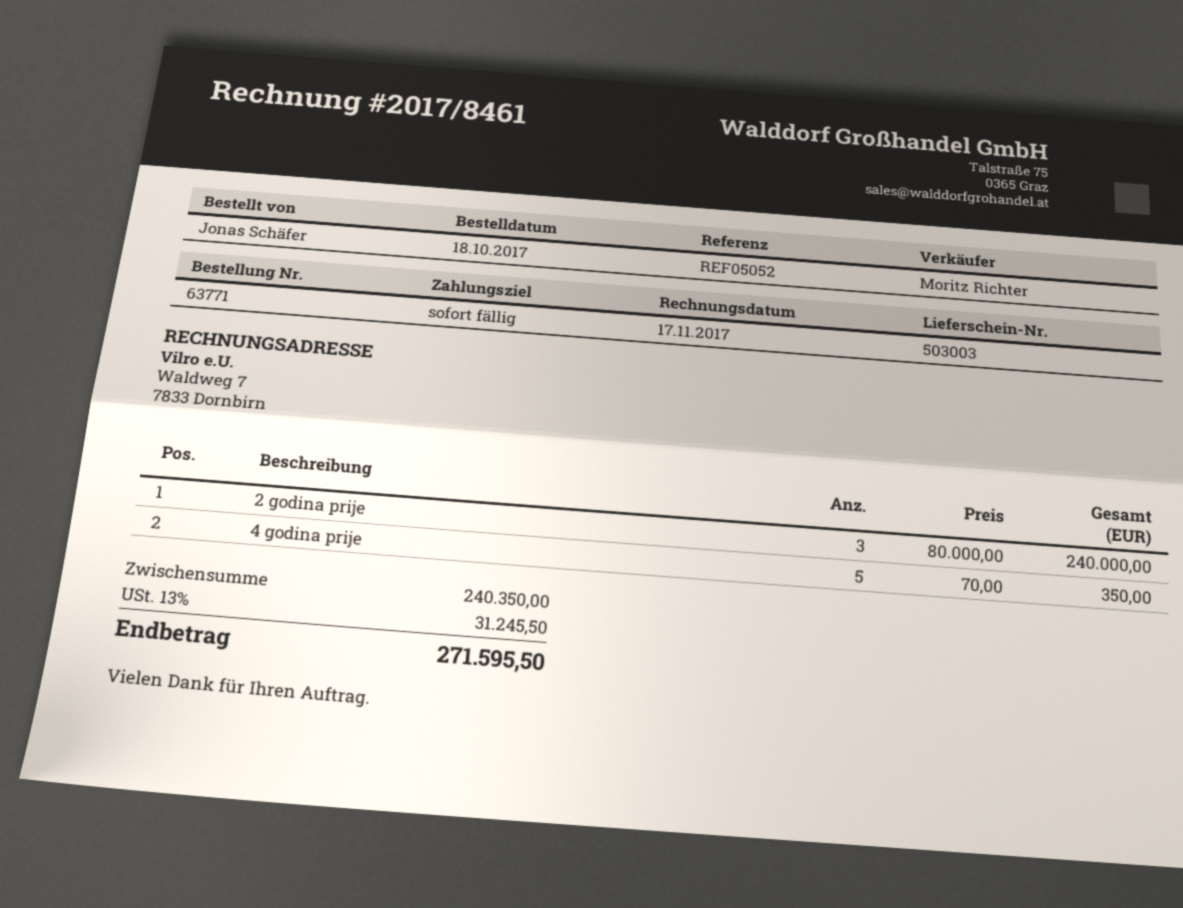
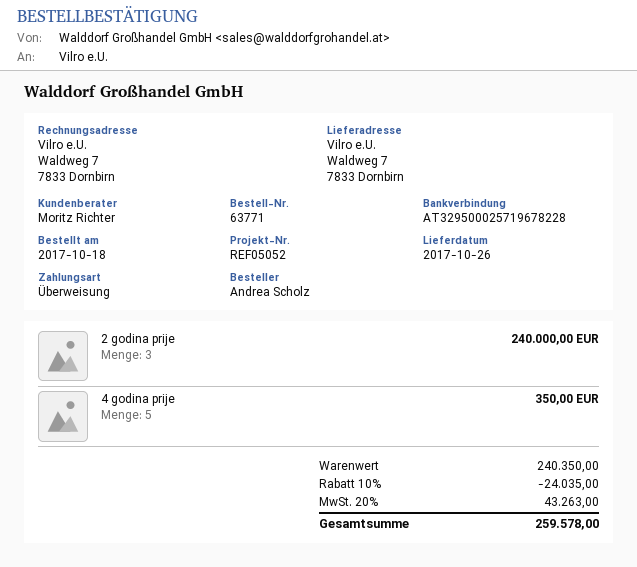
ordered by: Jonas Schäfer -> Andrea Scholz
discount: none -> 10% = 24035.00
tax: 13% = 31245.50 -> 20% = 43263.00
total: 271595.50 -> 259578.00

